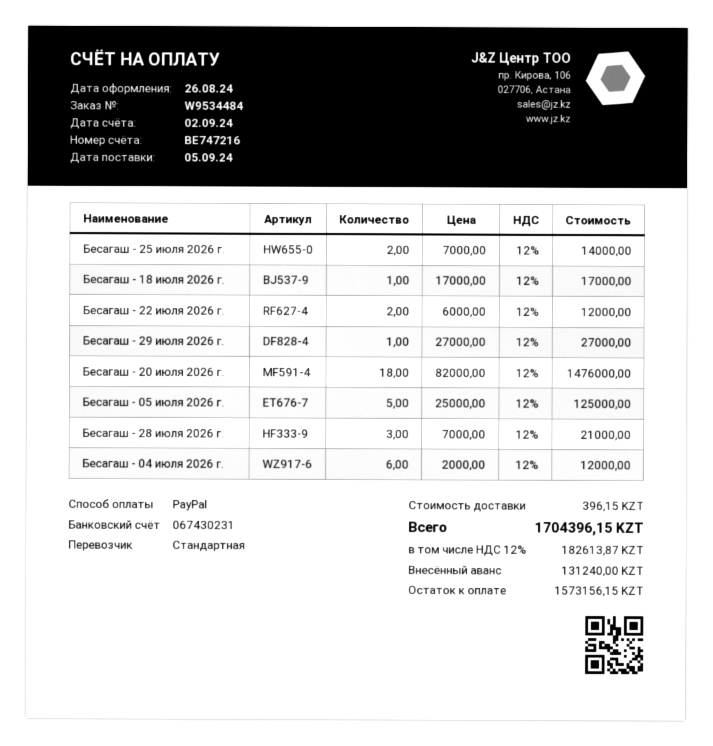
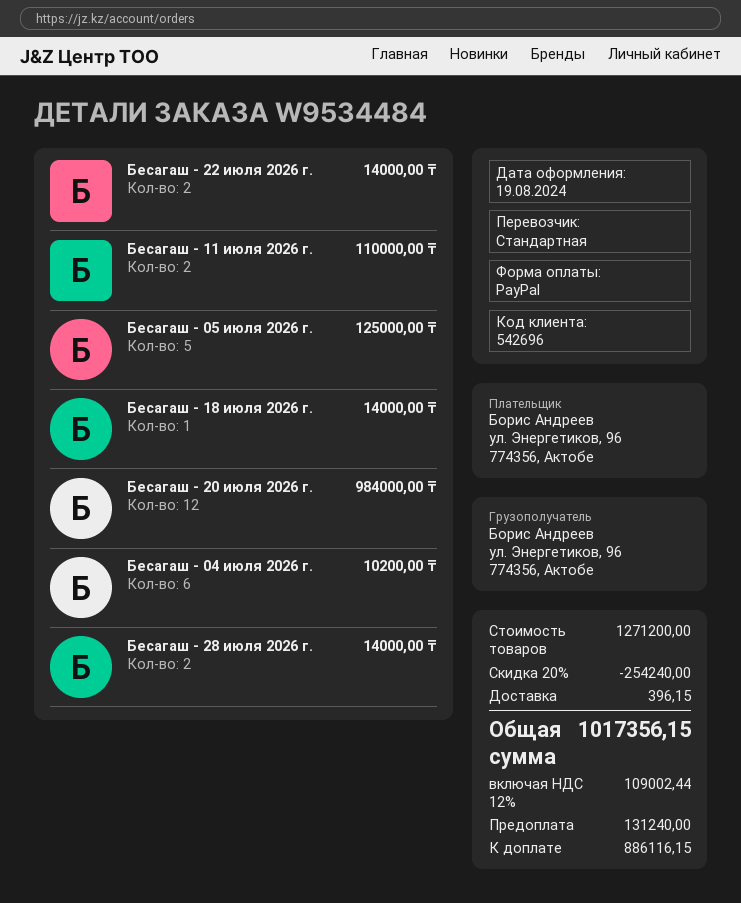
order date: 2024-08-26 -> 2024-08-19
Бесагаш - 25 июля 2026 г.: 2 for 14000.00 -> none
Бесагаш - 18 июля 2026 г.: 1 for 17000.00 -> 1 for 14000.00
Бесагаш - 22 июля 2026 г.: 2 for 12000.00 -> 2 for 14000.00
Бесагаш - 29 июля 2026 г.: 1 for 27000.00 -> none
Бесагаш - 20 июля 2026 г.: 18 for 1476000.00 -> 12 for 984000.00
Бесагаш - 28 июля 2026 г.: 3 for 21000.00 -> 2 for 14000.00
Бесагаш - 04 июля 2026 г.: 6 for 12000.00 -> 6 for 10200.00
Бесагаш - 11 июля 2026 г.: none -> 2 for 110000.00
discount: none -> 20% = 254240.00
tax: 12% = 182613.87 -> 12% = 109002.44
total: 1704396.15 -> 1017356.15
balance: 1573156.15 -> 886116.15

